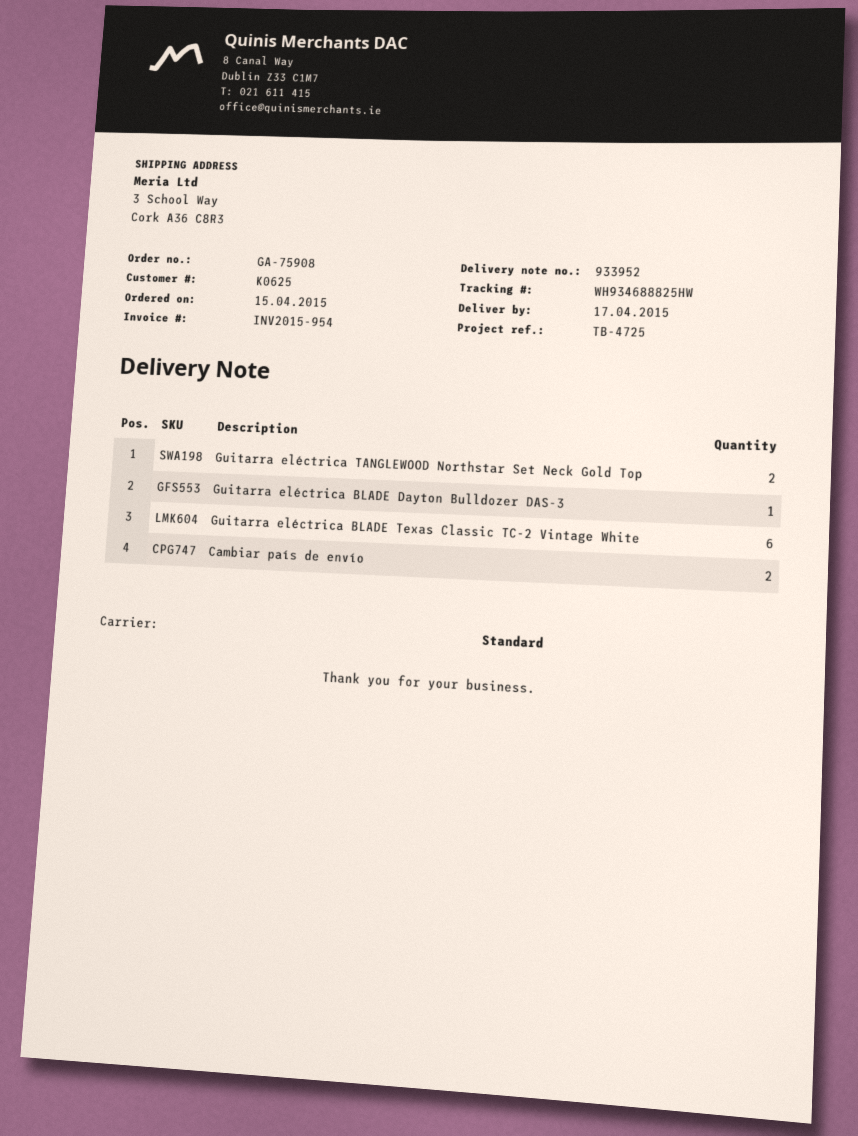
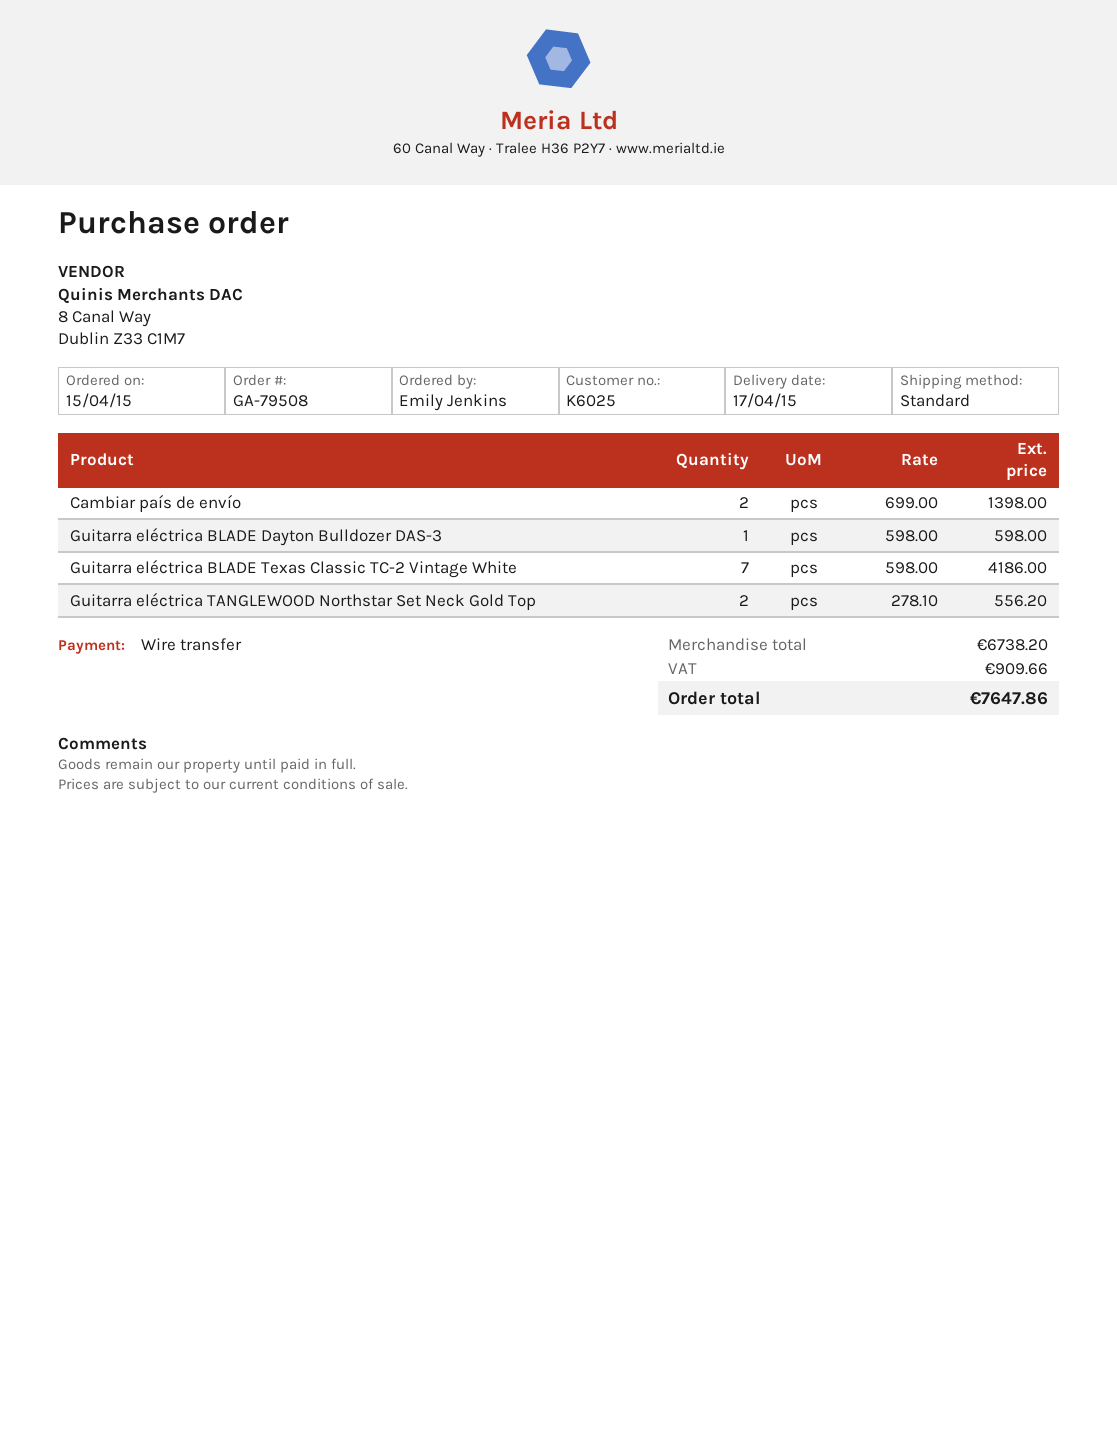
order number: GA-75908 -> GA-79508
customer number: K0625 -> K6025
Guitarra eléctrica BLADE Texas Classic TC-2 Vintage White: 6 -> 7

